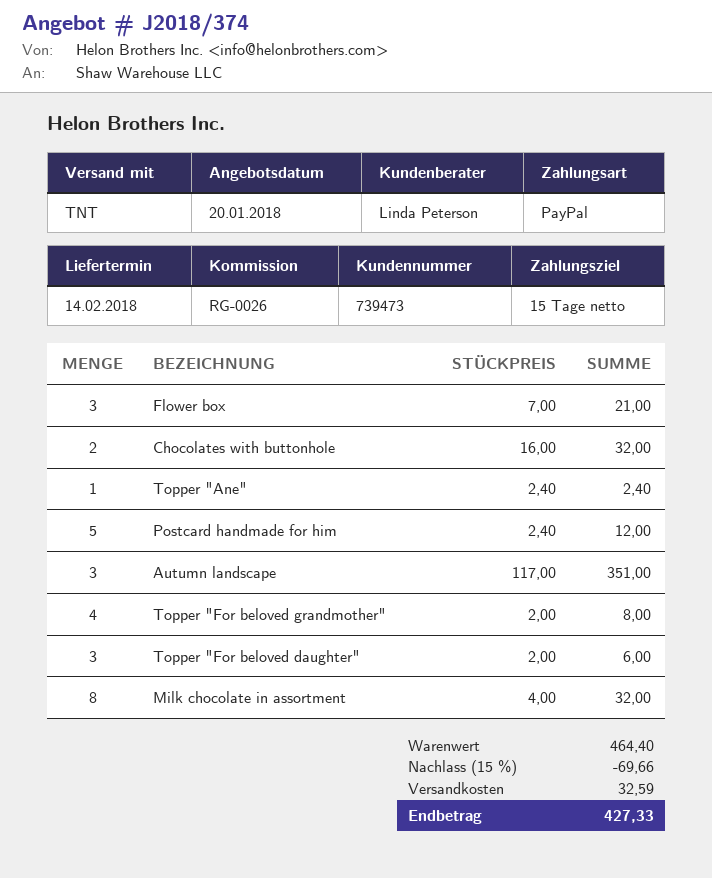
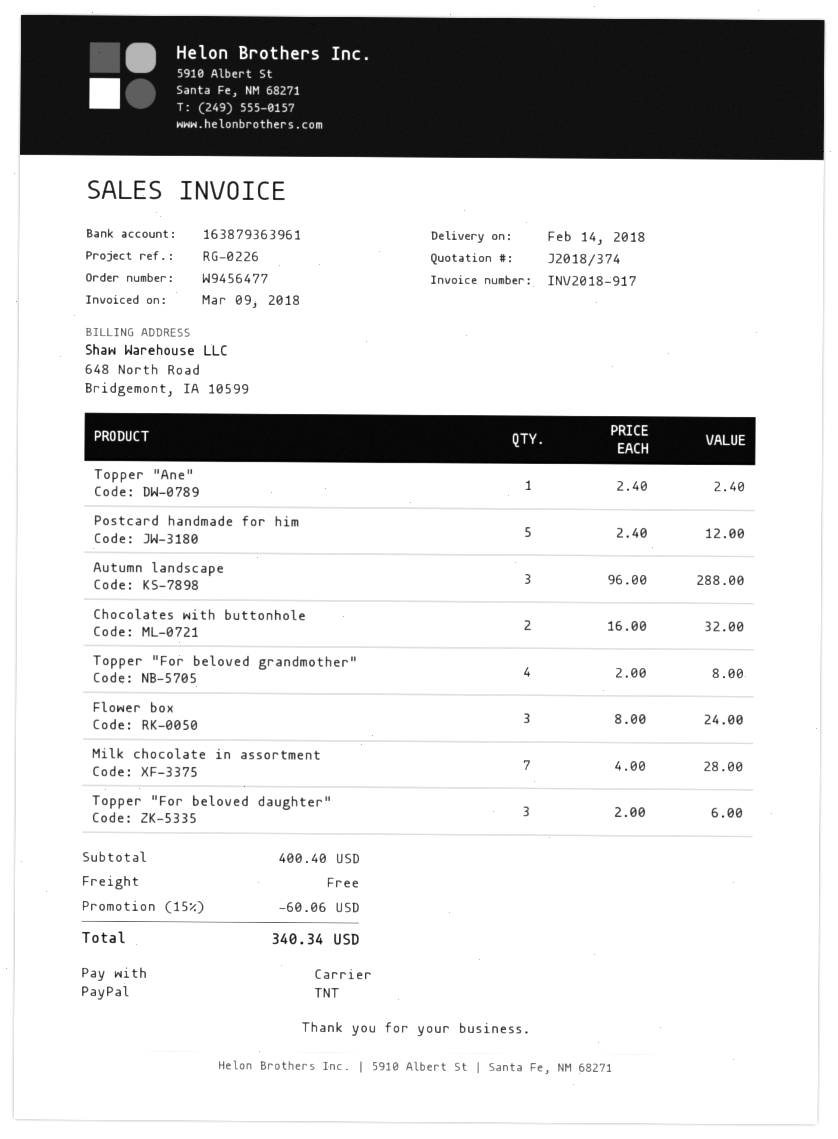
reference: RG-0026 -> RG-0226
Flower box: 3 x 7.00 = 21.00 -> 3 x 8.00 = 24.00
Autumn landscape: 3 x 117.00 = 351.00 -> 3 x 96.00 = 288.00
Milk chocolate in assortment: 8 x 4.00 = 32.00 -> 7 x 4.00 = 28.00
subtotal: 464.40 -> 400.40
discount: 15% = 69.66 -> 15% = 60.06
shipping: 32.59 -> 0.00
total: 427.33 -> 340.34

